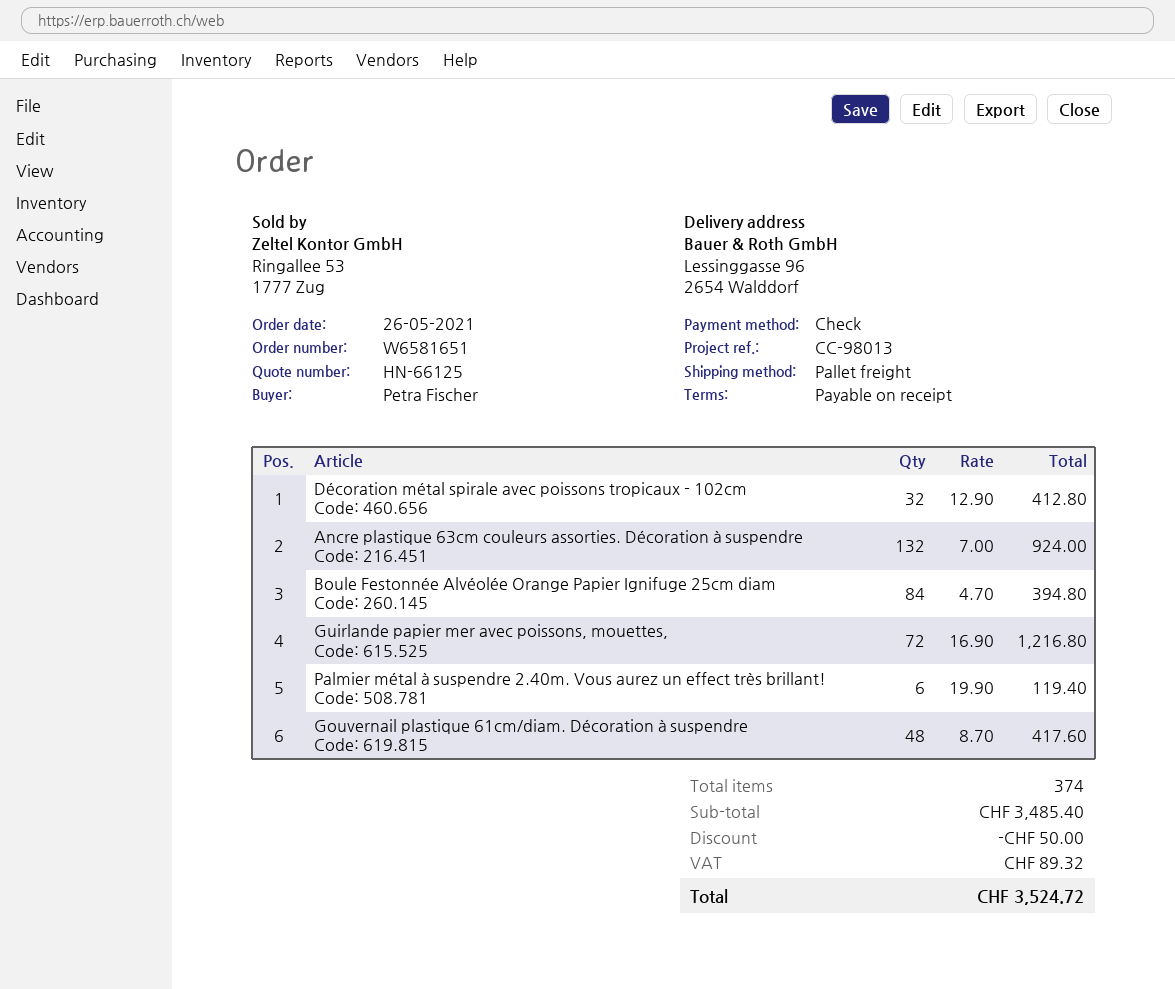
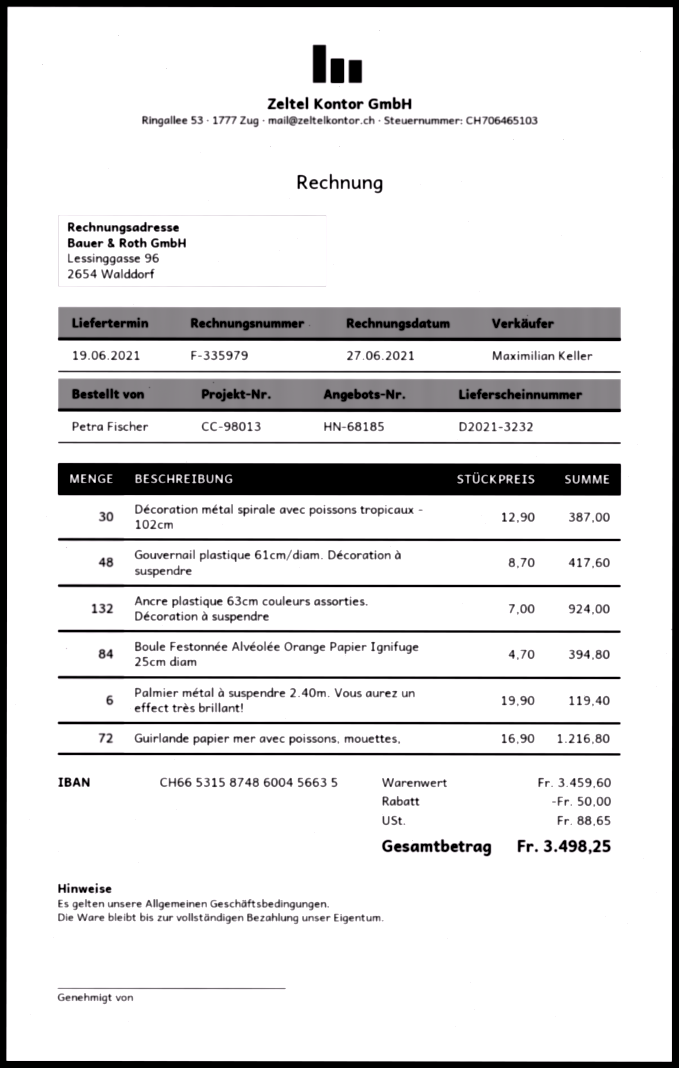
quote number: HN-66125 -> HN-68185
Décoration métal spirale avec poissons tropicaux - 102cm: 32 x 12.90 = 412.80 -> 30 x 12.90 = 387.00
subtotal: 3485.40 -> 3459.60
tax: 89.32 -> 88.65
total: 3524.72 -> 3498.25

